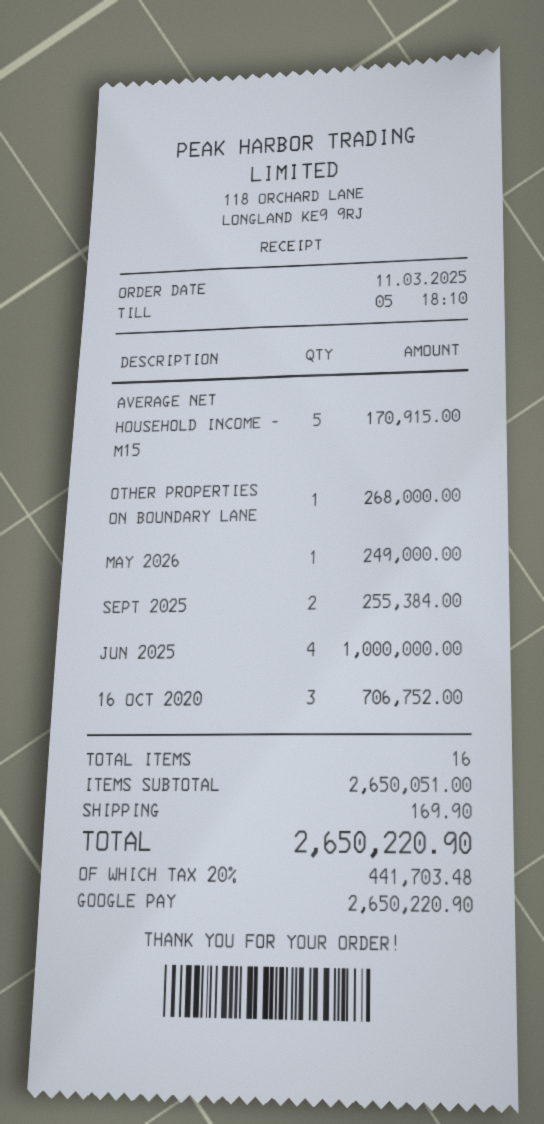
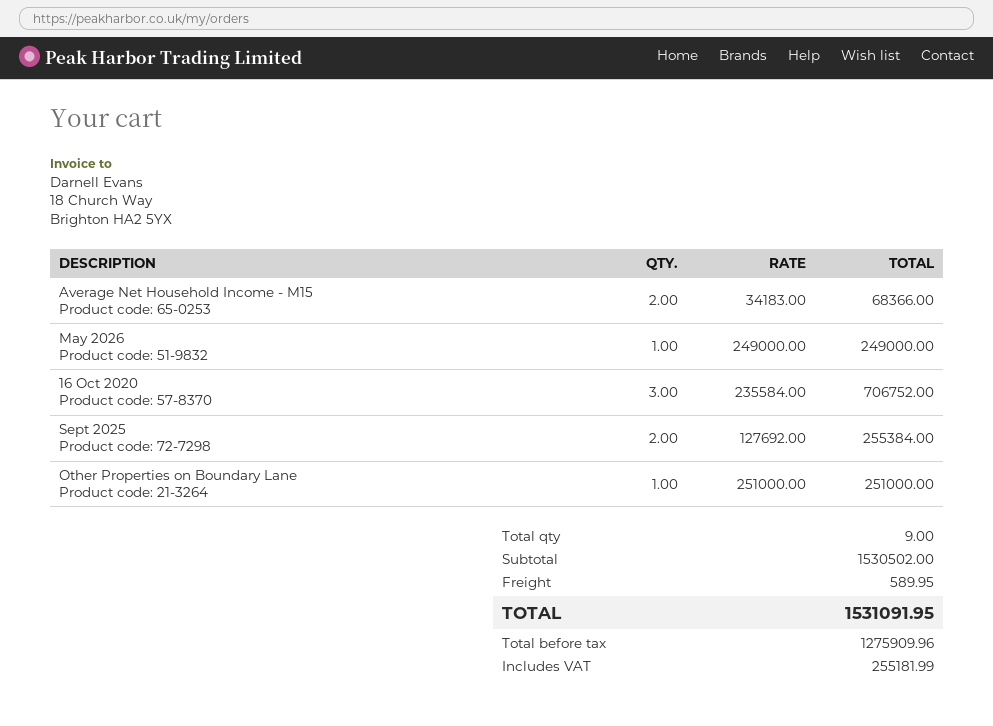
AVERAGE NET HOUSEHOLD INCOME - M15: 5 for 170915.00 -> 2 for 68366.00
OTHER PROPERTIES ON BOUNDARY LANE: 1 for 268000.00 -> 1 for 251000.00
JUN 2025: 4 for 1000000.00 -> none
total quantity: 16 -> 9
subtotal: 2650051.00 -> 1530502.00
shipping: 169.90 -> 589.95
tax: 441703.48 -> 255181.99
total: 2650220.90 -> 1531091.95

